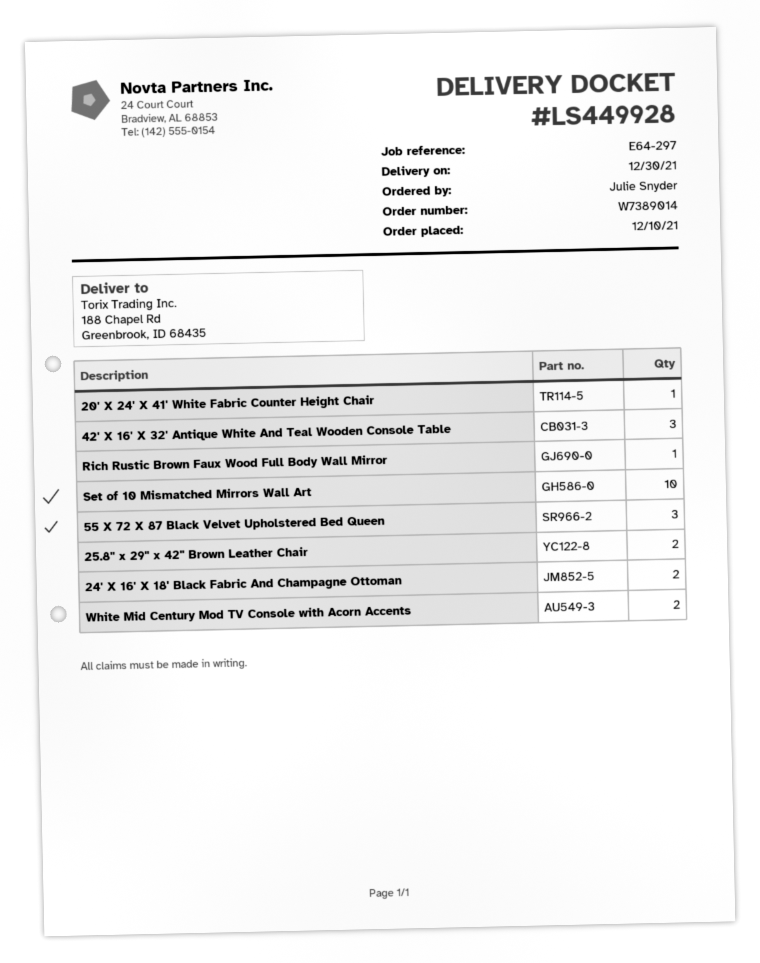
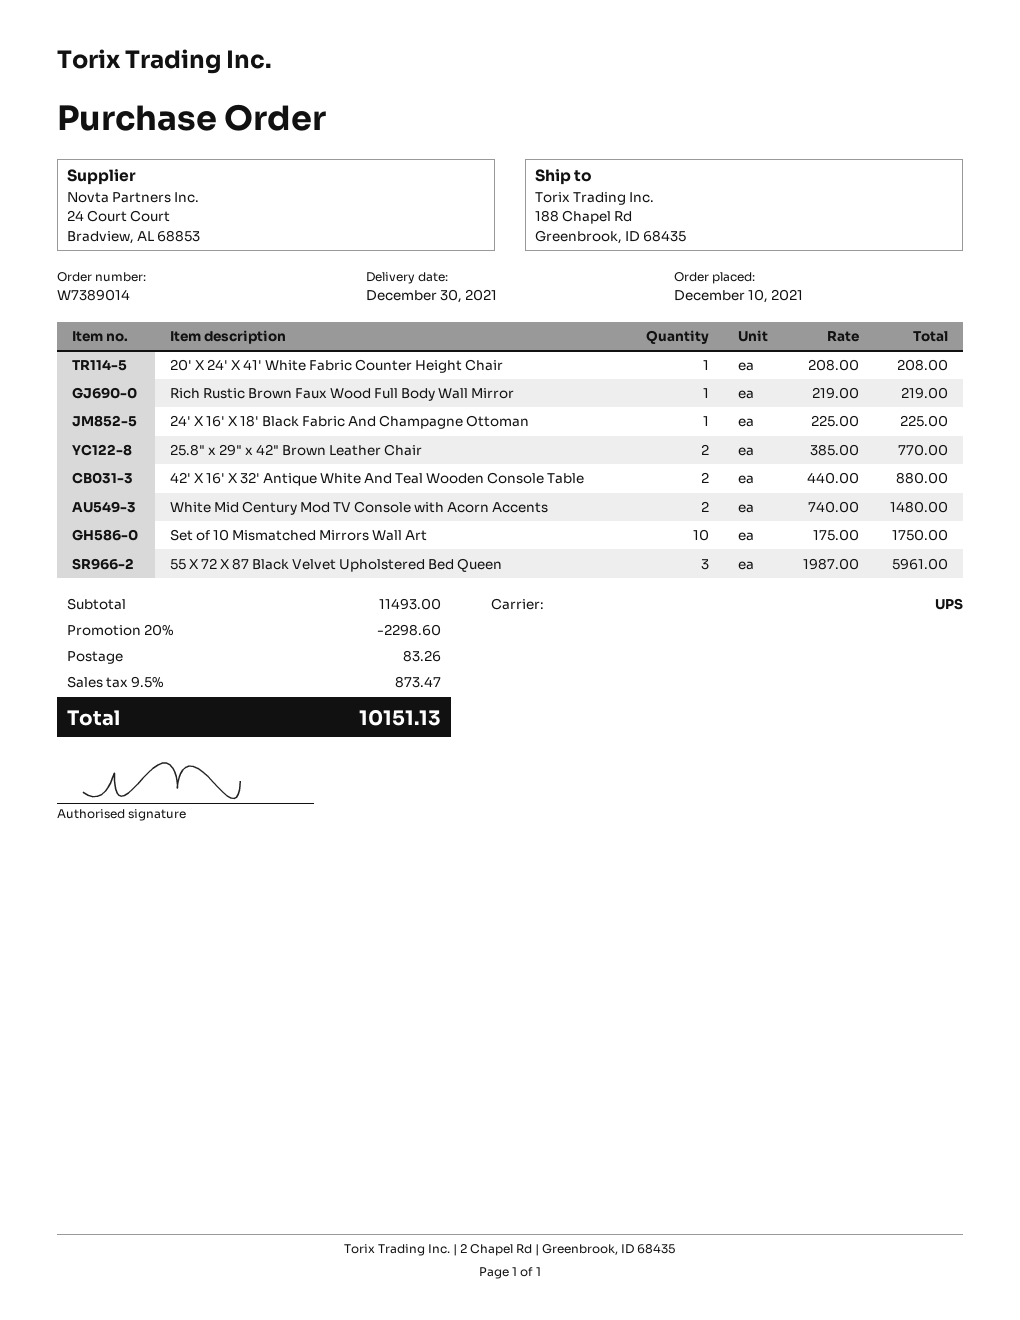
42' X 16' X 32' Antique White And Teal Wooden Console Table: 3 -> 2
24' X 16' X 18' Black Fabric And Champagne Ottoman: 2 -> 1

